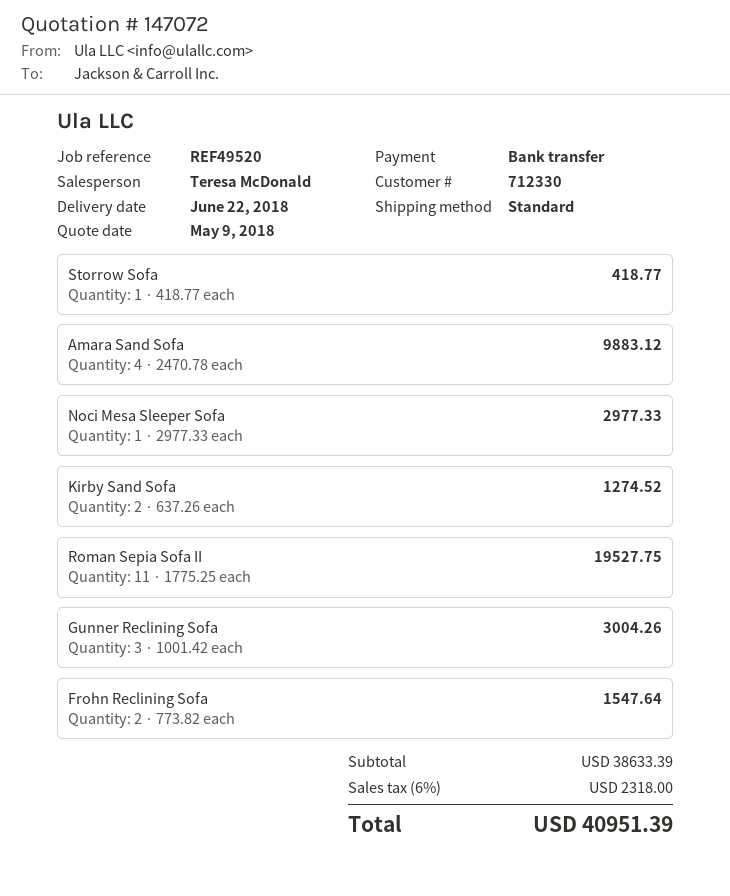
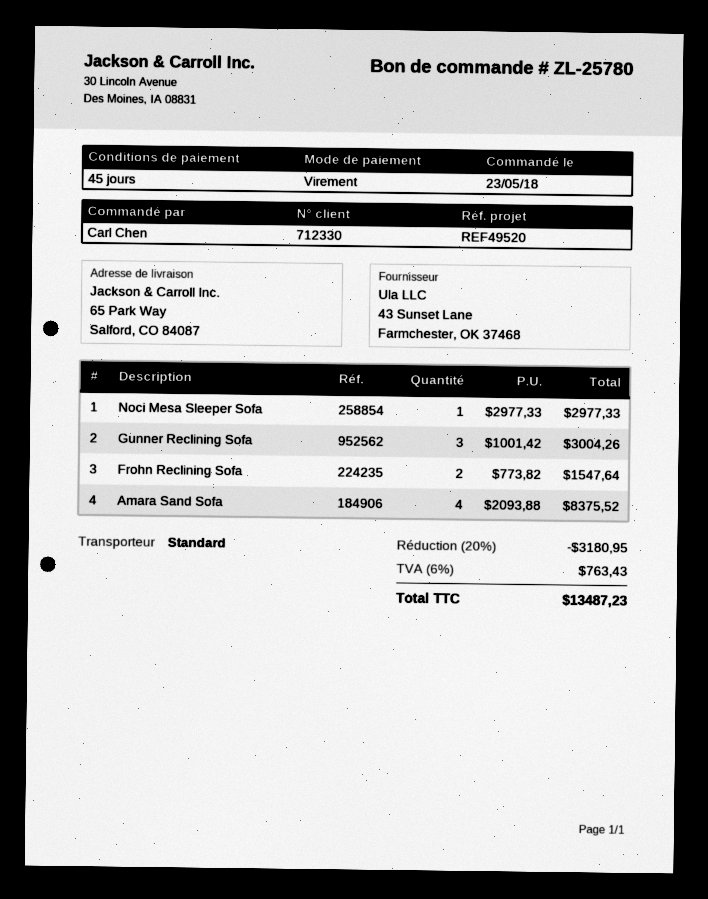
Storrow Sofa: 1 x 418.77 = 418.77 -> none
Amara Sand Sofa: 4 x 2470.78 = 9883.12 -> 4 x 2093.88 = 8375.52
Kirby Sand Sofa: 2 x 637.26 = 1274.52 -> none
Roman Sepia Sofa II: 11 x 1775.25 = 19527.75 -> none
discount: none -> 20% = 3180.95
tax: 6% = 2318.00 -> 6% = 763.43
total: 40951.39 -> 13487.23

